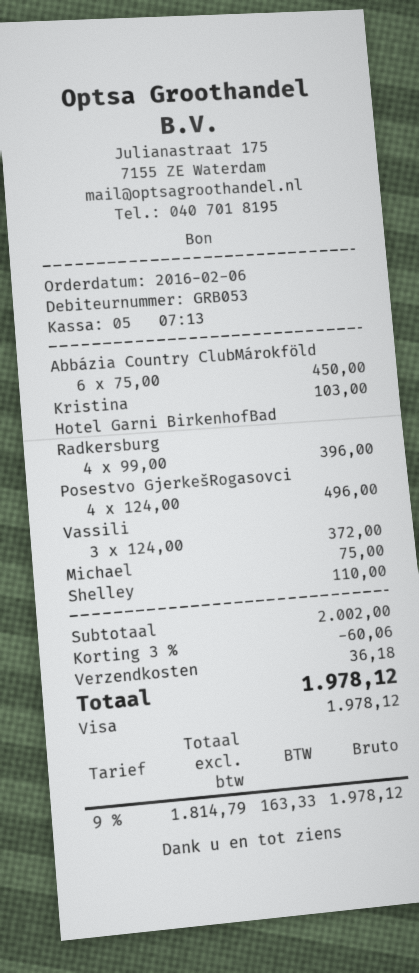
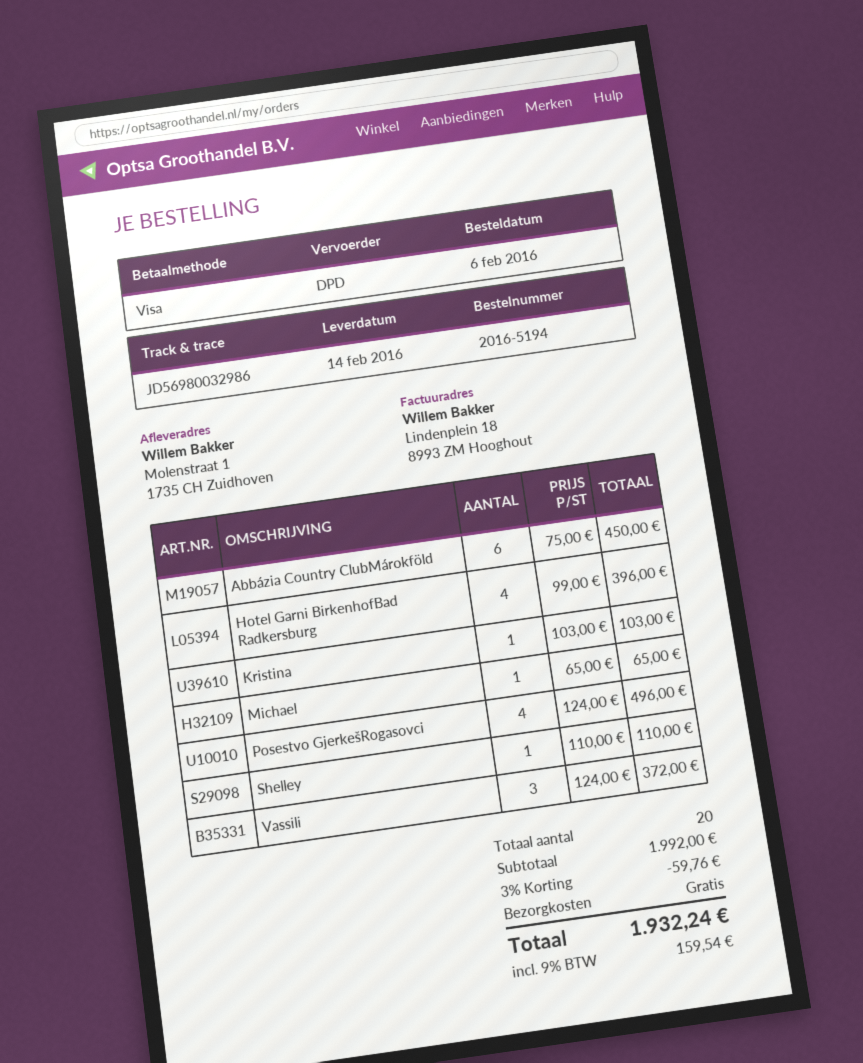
Michael: 1 x 75.00 = 75.00 -> 1 x 65.00 = 65.00
subtotal: 2002.00 -> 1992.00
discount: 3% = 60.06 -> 3% = 59.76
shipping: 36.18 -> 0.00
tax: 9% = 163.33 -> 9% = 159.54
total: 1978.12 -> 1932.24

